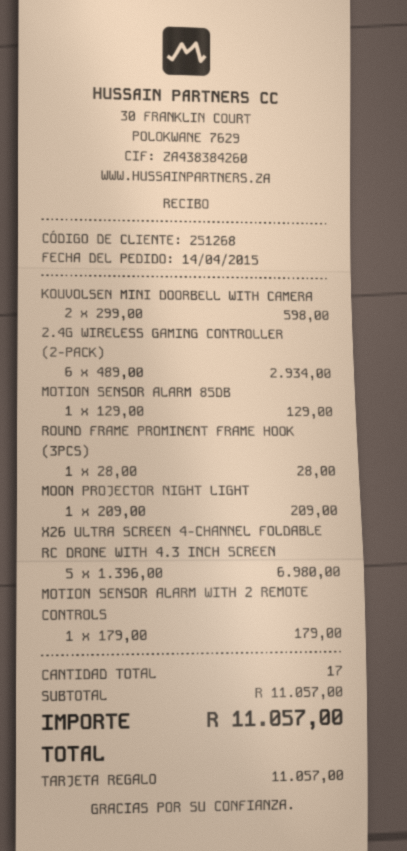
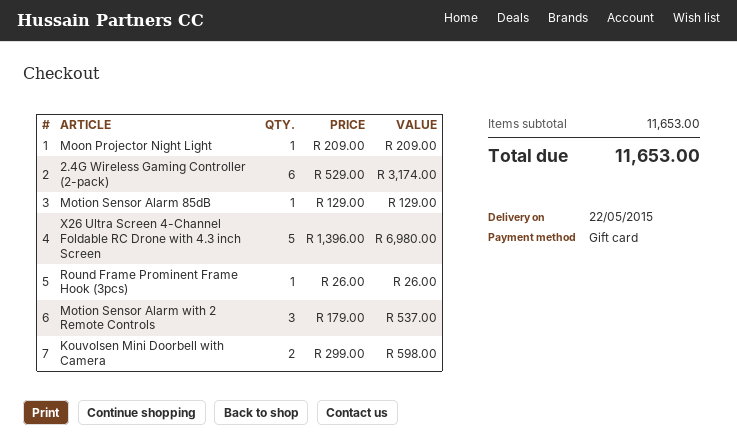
2.4G WIRELESS GAMING CONTROLLER (2-PACK): 6 x 489.00 = 2934.00 -> 6 x 529.00 = 3174.00
ROUND FRAME PROMINENT FRAME HOOK (3PCS): 1 x 28.00 = 28.00 -> 1 x 26.00 = 26.00
MOTION SENSOR ALARM WITH 2 REMOTE CONTROLS: 1 x 179.00 = 179.00 -> 3 x 179.00 = 537.00
subtotal: 11057.00 -> 11653.00
total: 11057.00 -> 11653.00

